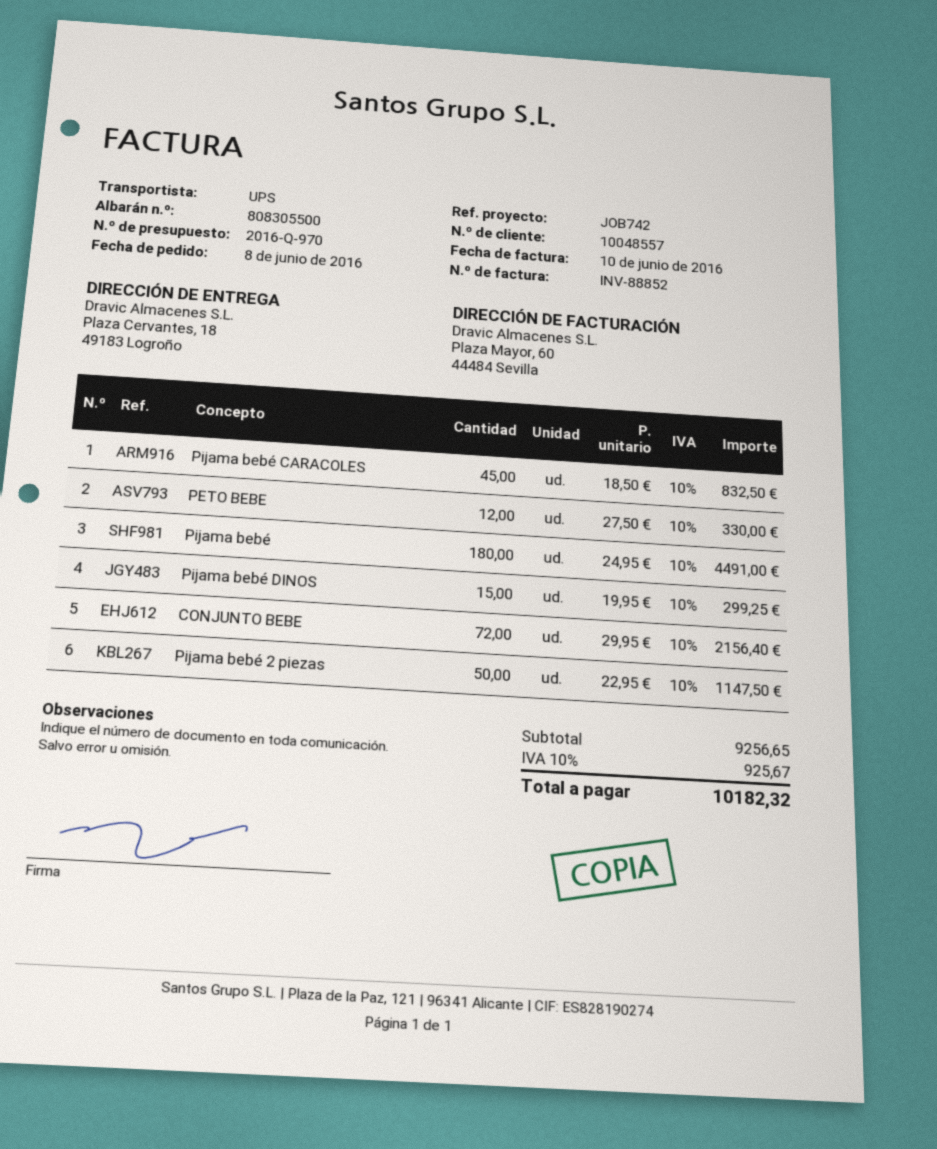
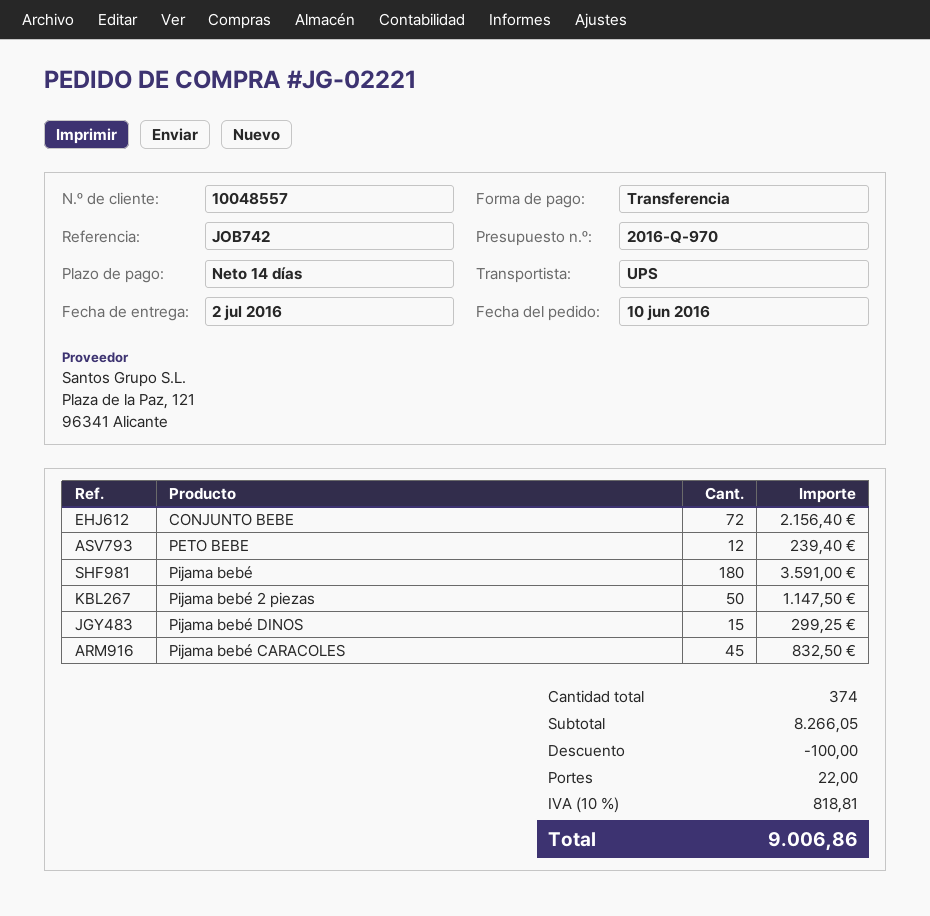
order date: 2016-06-08 -> 2016-06-10
PETO BEBE: 12 for 330.00 -> 12 for 239.40
Pijama bebé: 180 for 4491.00 -> 180 for 3591.00
subtotal: 9256.65 -> 8266.05
discount: none -> 100.00
shipping: none -> 22.00
tax: 10% = 925.67 -> 10% = 818.81
total: 10182.32 -> 9006.86

